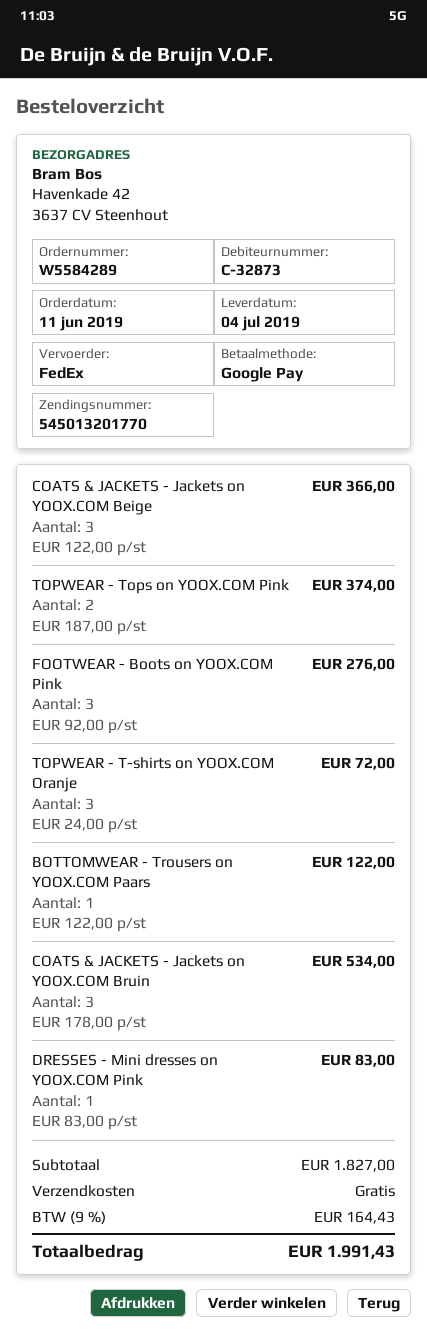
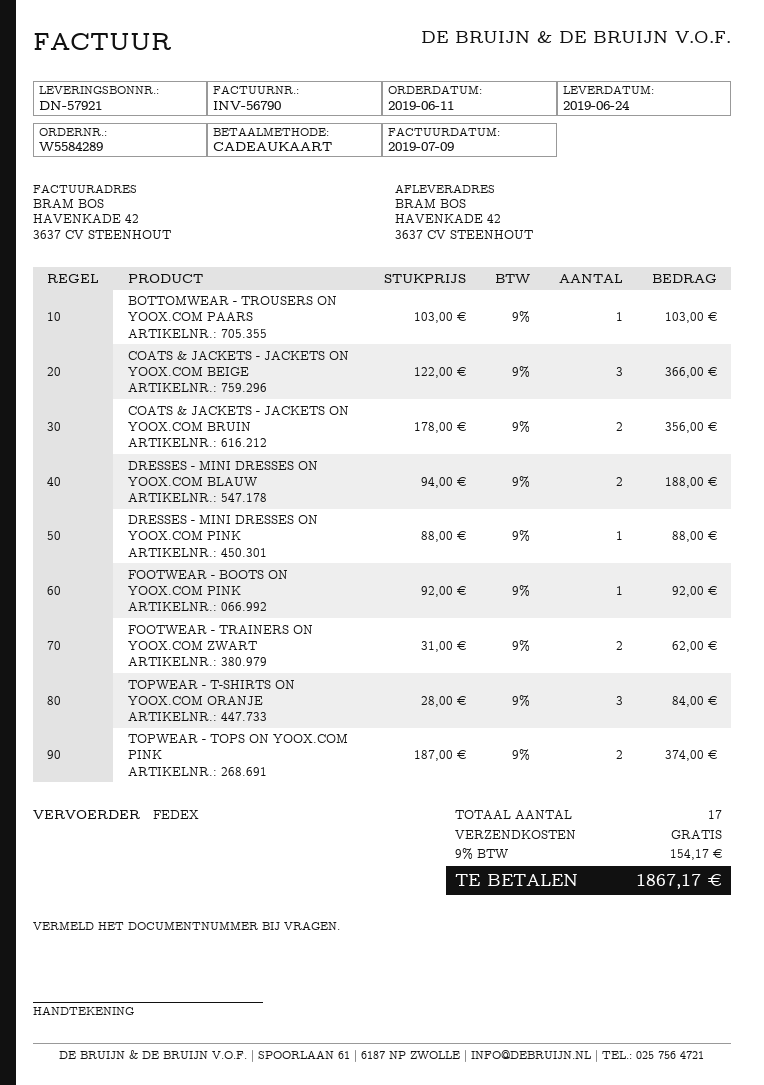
delivery date: 2019-07-04 -> 2019-06-24
payment method: Google Pay -> gift card
FOOTWEAR - Boots on YOOX.COM Pink: 3 x 92.00 = 276.00 -> 1 x 92.00 = 92.00
TOPWEAR - T-shirts on YOOX.COM Oranje: 3 x 24.00 = 72.00 -> 3 x 28.00 = 84.00
BOTTOMWEAR - Trousers on YOOX.COM Paars: 1 x 122.00 = 122.00 -> 1 x 103.00 = 103.00
COATS & JACKETS - Jackets on YOOX.COM Bruin: 3 x 178.00 = 534.00 -> 2 x 178.00 = 356.00
DRESSES - Mini dresses on YOOX.COM Pink: 1 x 83.00 = 83.00 -> 1 x 88.00 = 88.00
DRESSES - MINI DRESSES ON YOOX.COM BLAUW: none -> 2 x 94.00 = 188.00
FOOTWEAR - TRAINERS ON YOOX.COM ZWART: none -> 2 x 31.00 = 62.00
tax: 9% = 164.43 -> 9% = 154.17
total: 1991.43 -> 1867.17

